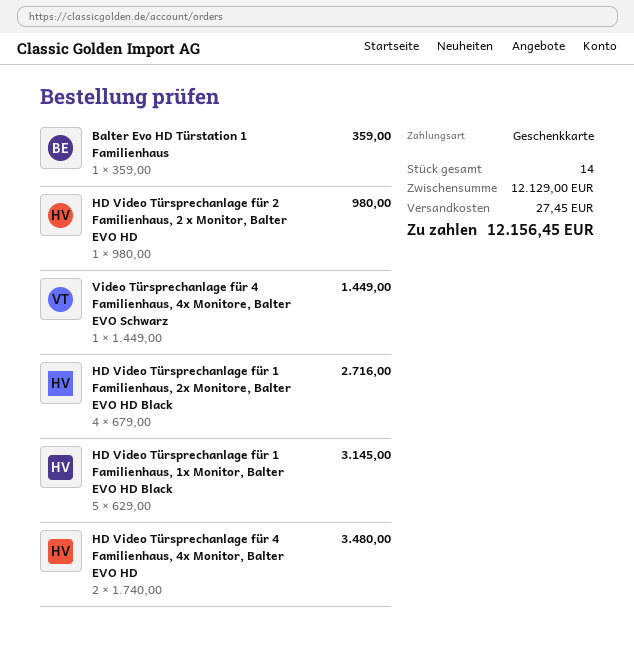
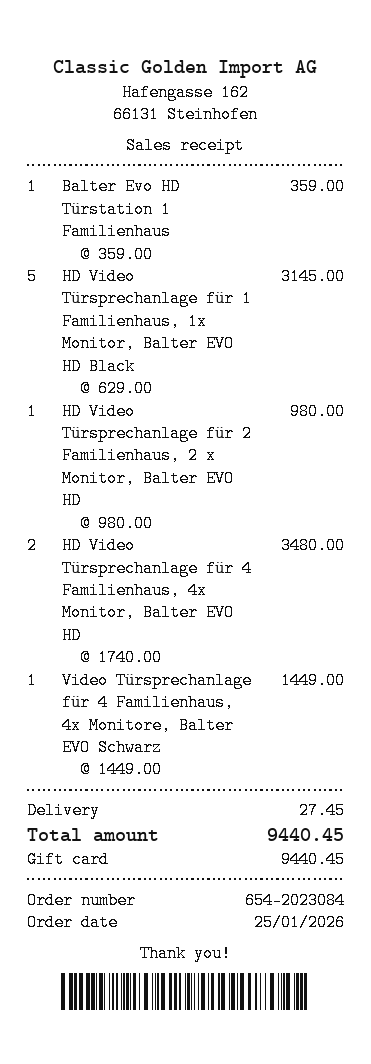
HD Video Türsprechanlage für 1 Familienhaus, 2x Monitore, Balter EVO HD Black: 4 x 679.00 = 2716.00 -> none
total: 12156.45 -> 9440.45

